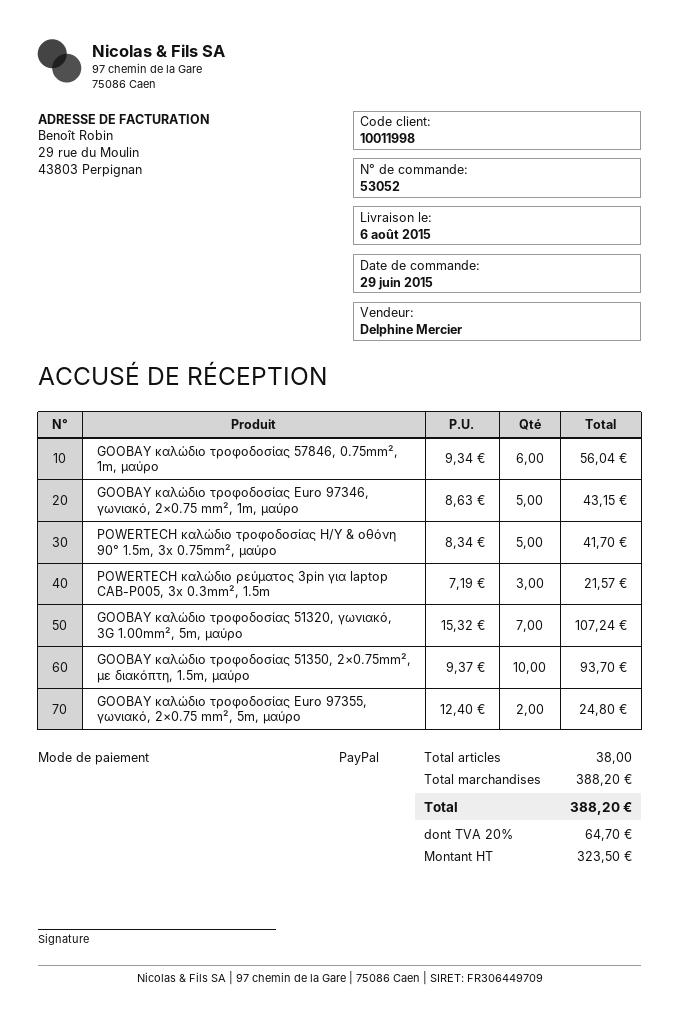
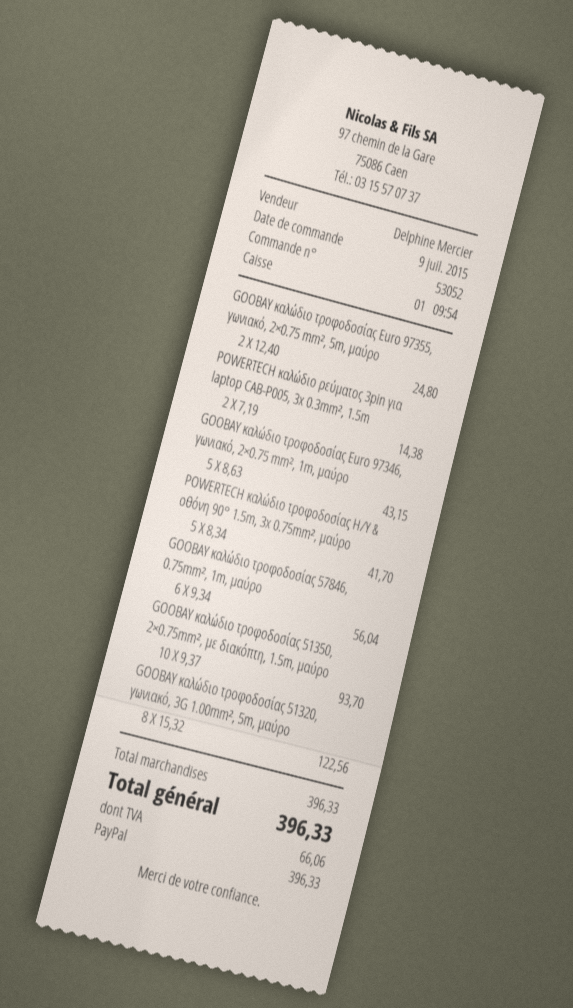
order date: 2015-06-29 -> 2015-07-09
POWERTECH καλώδιο ρεύματος 3pin για laptop CAB-P005, 3x 0.3mm², 1.5m: 3 x 7.19 = 21.57 -> 2 x 7.19 = 14.38
GOOBAY καλώδιο τροφοδοσίας 51320, γωνιακό, 3G 1.00mm², 5m, μαύρο: 7 x 15.32 = 107.24 -> 8 x 15.32 = 122.56
subtotal: 388.20 -> 396.33
tax: 64.70 -> 66.06
total: 388.20 -> 396.33

